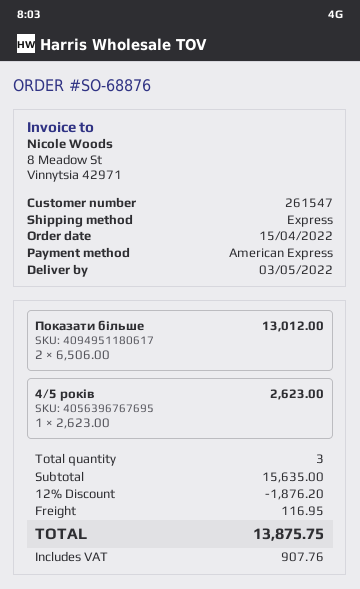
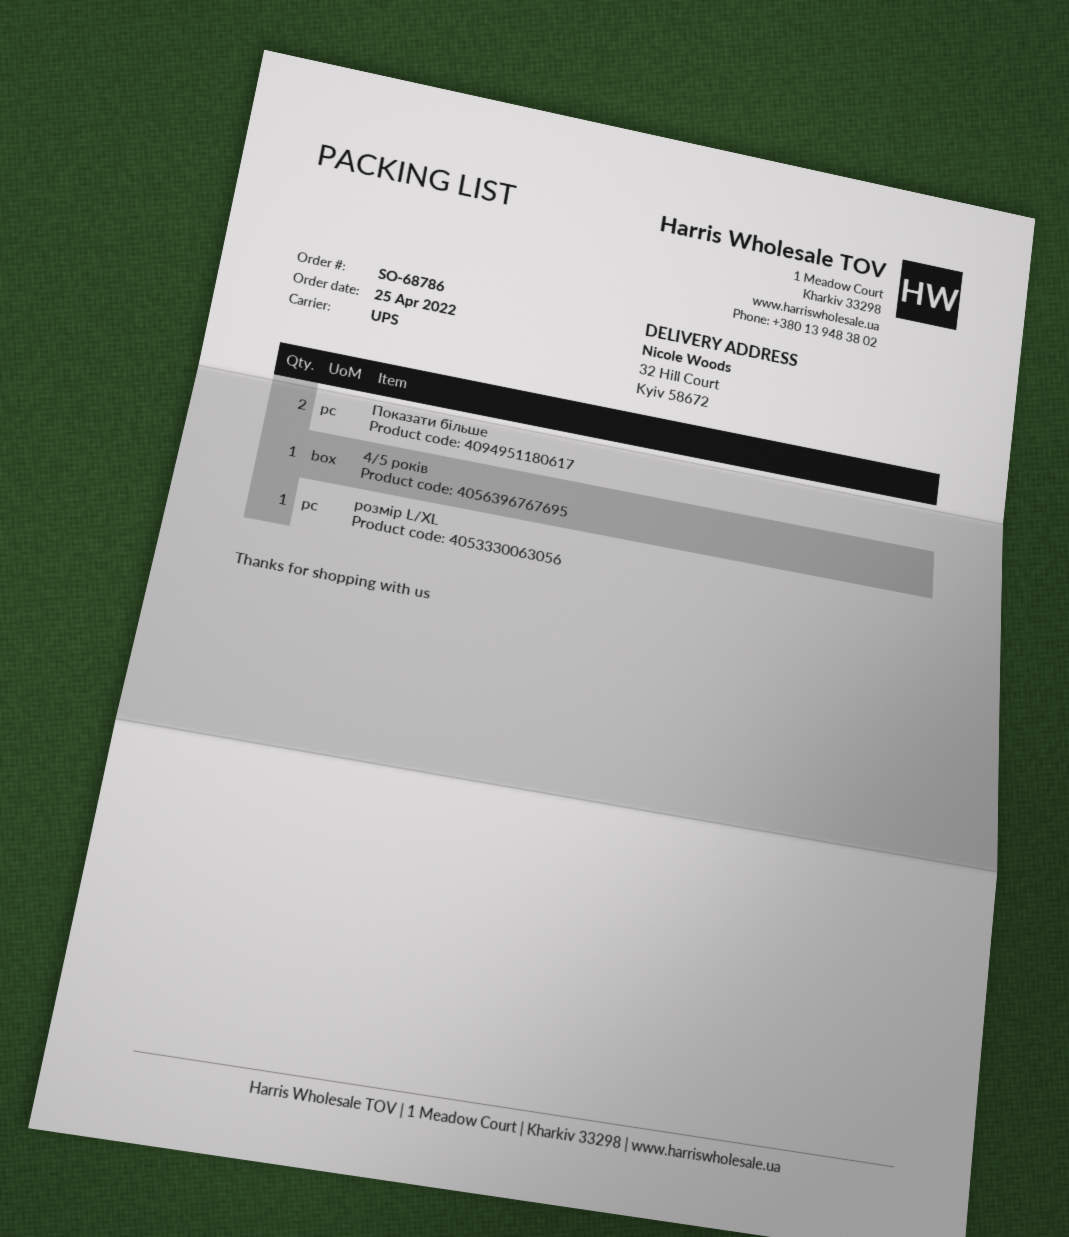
order number: SO-68876 -> SO-68786
order date: 2022-04-15 -> 2022-04-25
shipping method: express -> UPS
розмір L/XL: none -> 1

